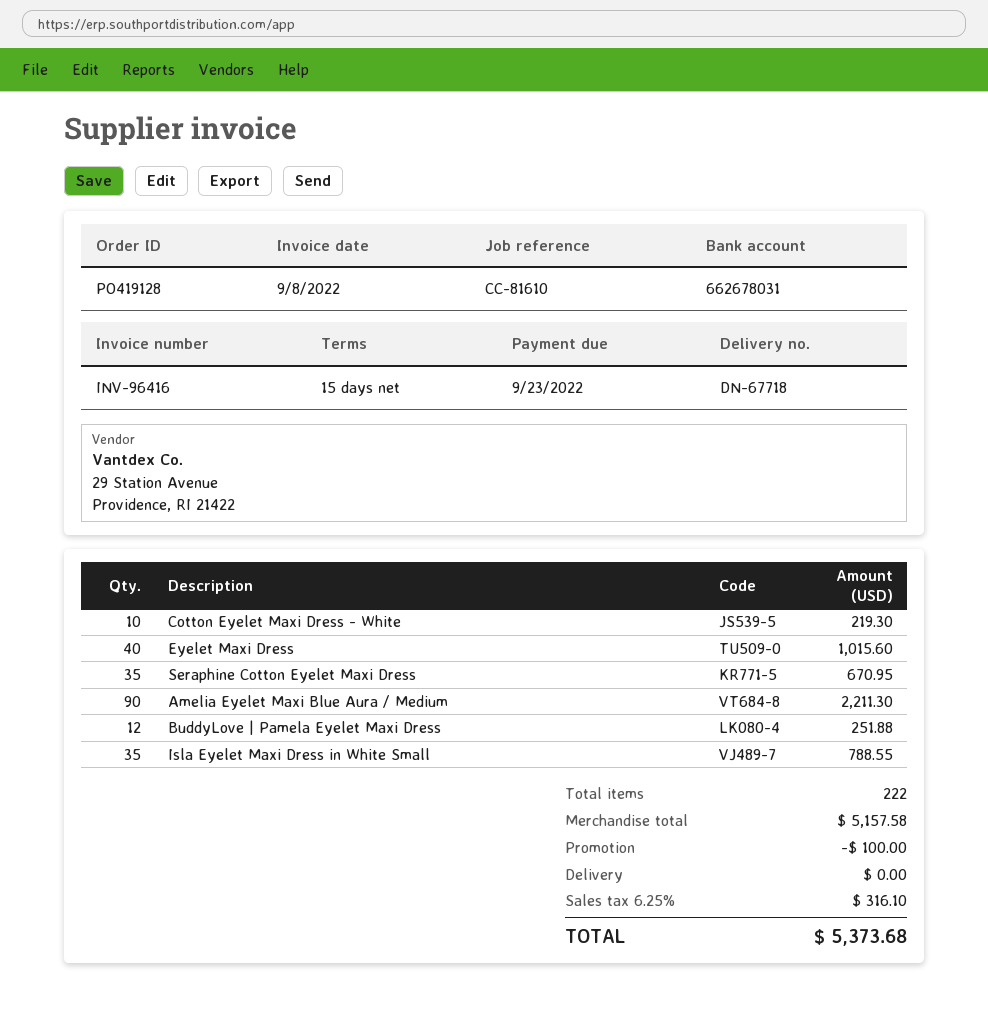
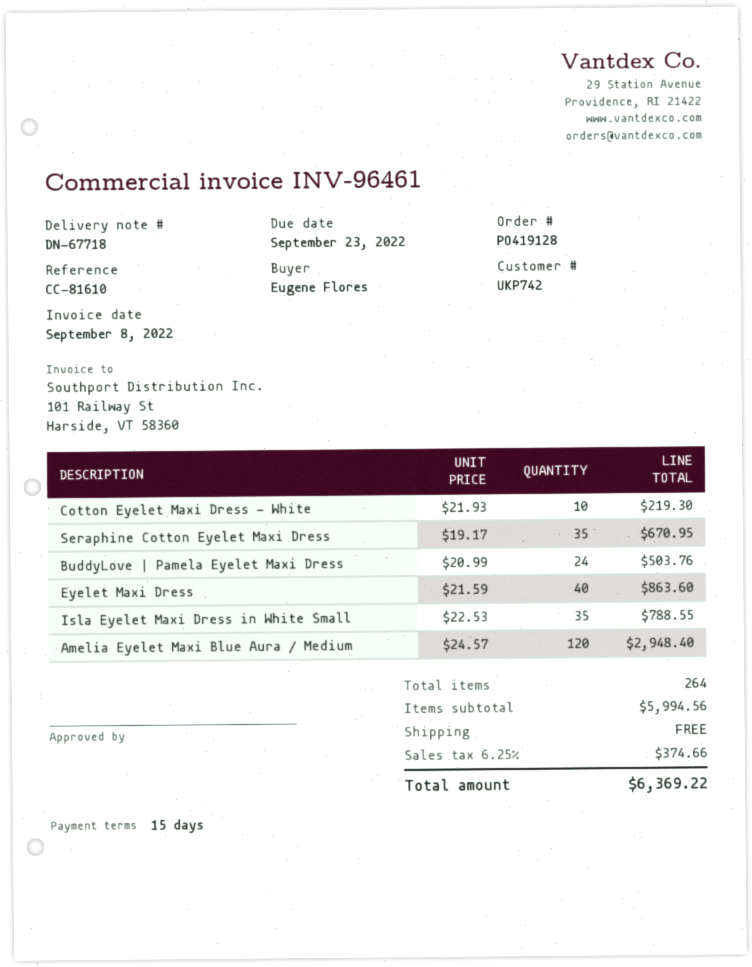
invoice number: INV-96416 -> INV-96461
Eyelet Maxi Dress: 40 for 1015.60 -> 40 for 863.60
Amelia Eyelet Maxi Blue Aura / Medium: 90 for 2211.30 -> 120 for 2948.40
BuddyLove | Pamela Eyelet Maxi Dress: 12 for 251.88 -> 24 for 503.76
total quantity: 222 -> 264
subtotal: 5157.58 -> 5994.56
discount: 100.00 -> none
tax: 6.25% = 316.10 -> 6.25% = 374.66
total: 5373.68 -> 6369.22

